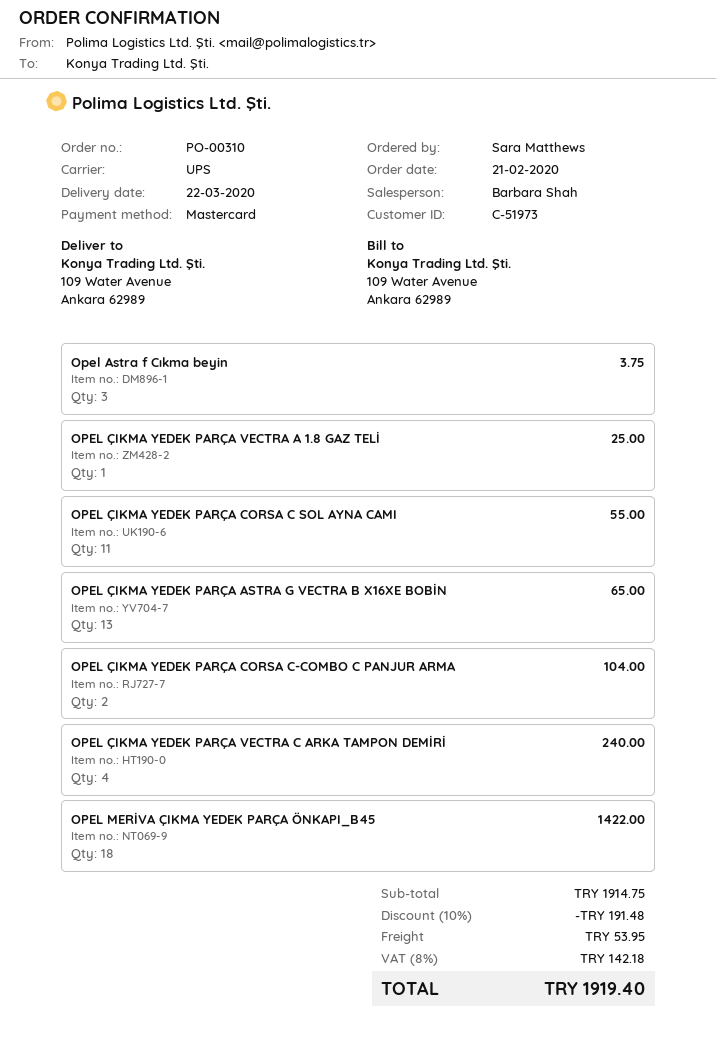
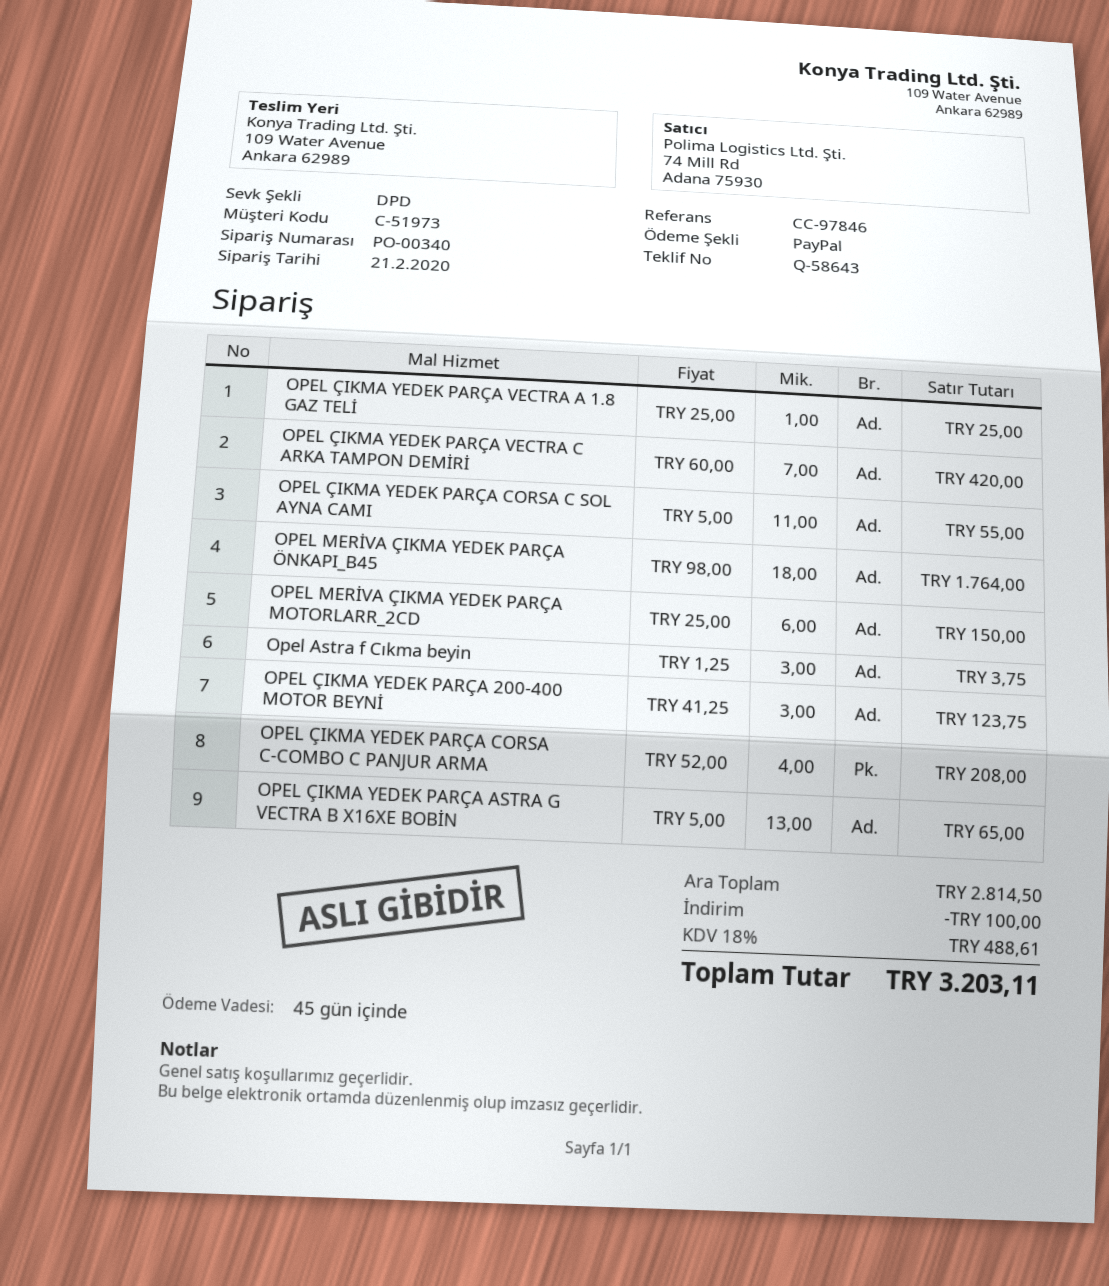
order number: PO-00310 -> PO-00340
payment method: Mastercard -> PayPal
shipping method: UPS -> DPD
OPEL ÇIKMA YEDEK PARÇA CORSA C-COMBO C PANJUR ARMA: 2 for 104.00 -> 4 for 208.00
OPEL ÇIKMA YEDEK PARÇA VECTRA C ARKA TAMPON DEMİRİ: 4 for 240.00 -> 7 for 420.00
OPEL MERİVA ÇIKMA YEDEK PARÇA ÖNKAPI_B45: 18 for 1422.00 -> 18 for 1764.00
OPEL MERİVA ÇIKMA YEDEK PARÇA MOTORLARR_2CD: none -> 6 for 150.00
OPEL ÇIKMA YEDEK PARÇA 200-400 MOTOR BEYNİ: none -> 3 for 123.75
subtotal: 1914.75 -> 2814.50
discount: 191.48 -> 100.00
shipping: 53.95 -> none
tax: 8% = 142.18 -> 18% = 488.61
total: 1919.40 -> 3203.11

